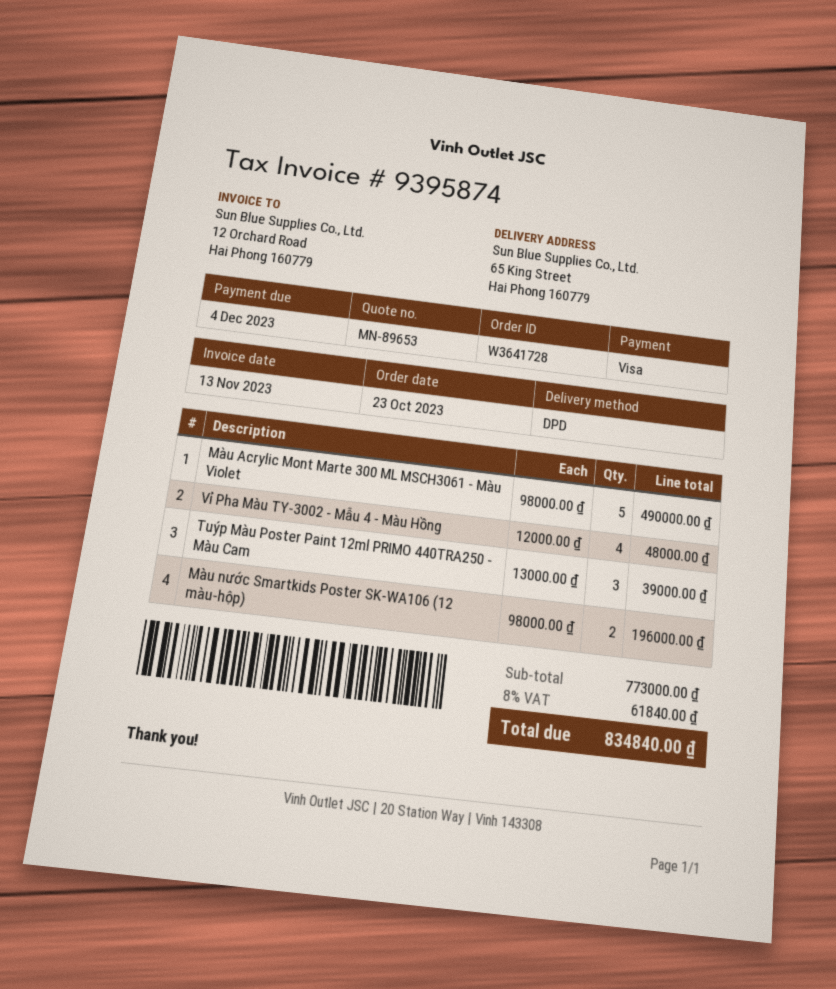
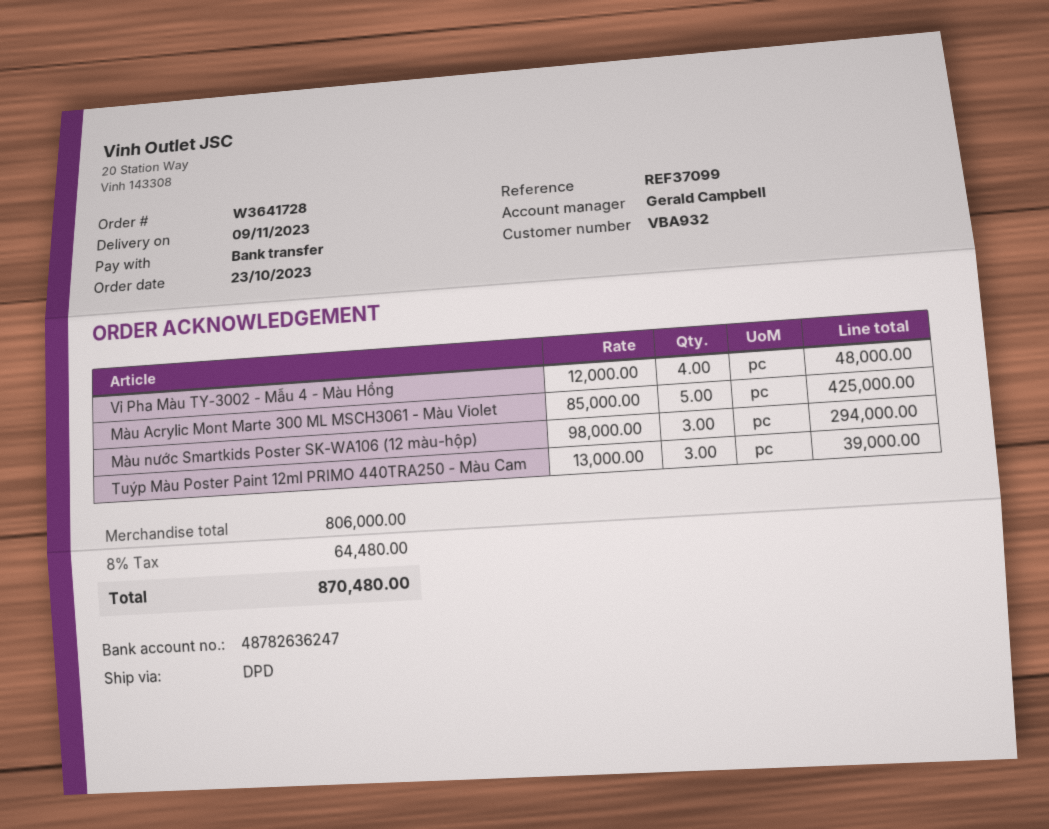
payment method: Visa -> bank transfer
Màu Acrylic Mont Marte 300 ML MSCH3061 - Màu Violet: 5 x 98000.00 = 490000.00 -> 5 x 85000.00 = 425000.00
Màu nước Smartkids Poster SK-WA106 (12 màu-hộp): 2 x 98000.00 = 196000.00 -> 3 x 98000.00 = 294000.00
subtotal: 773000.00 -> 806000.00
tax: 8% = 61840.00 -> 8% = 64480.00
total: 834840.00 -> 870480.00

